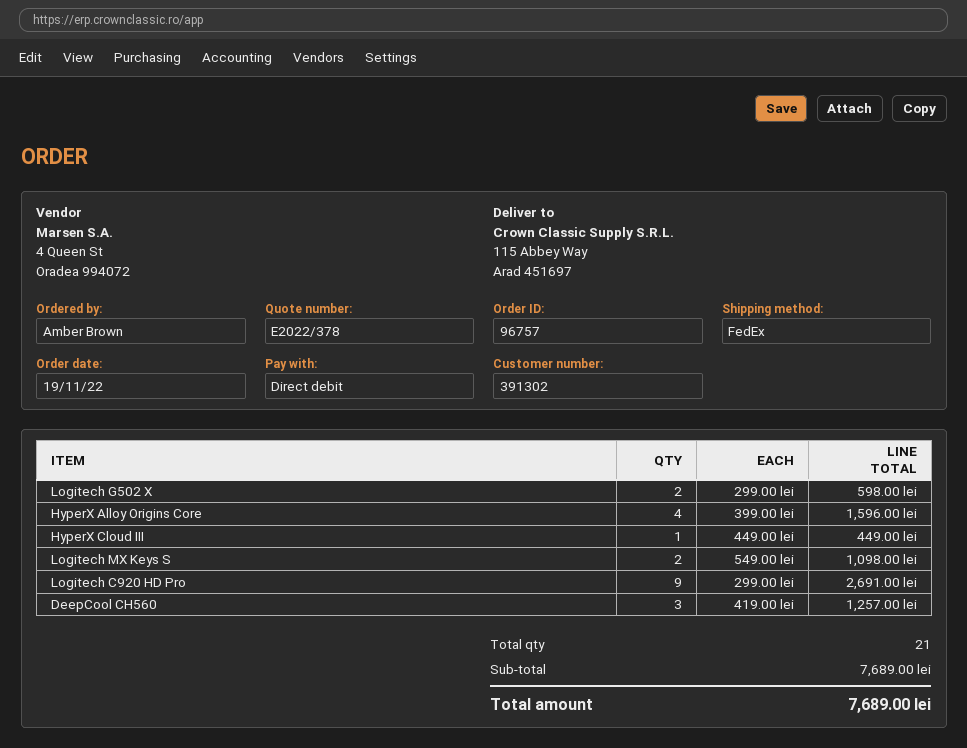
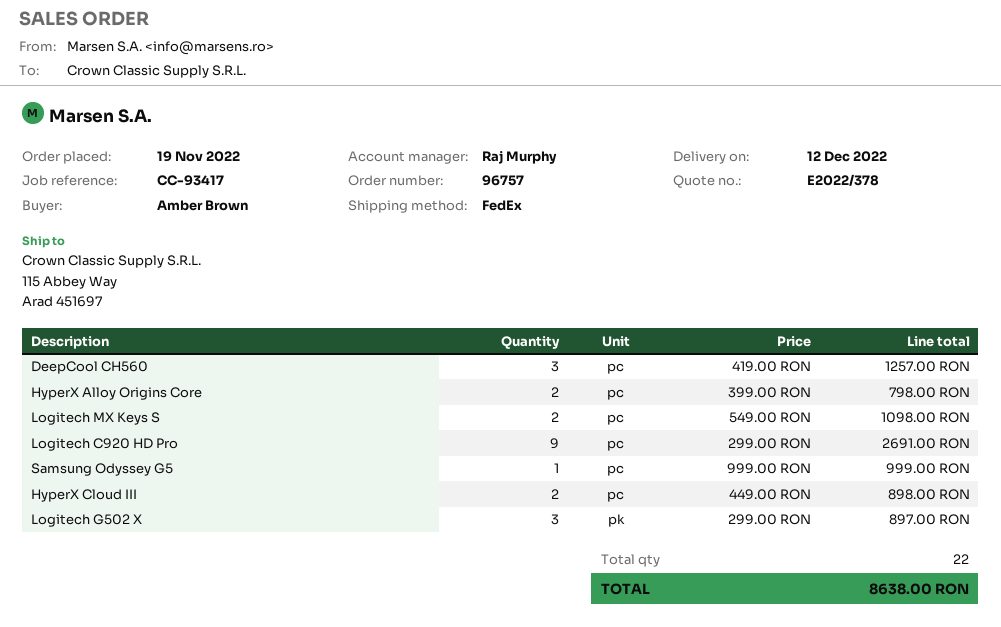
Logitech G502 X: 2 x 299.00 = 598.00 -> 3 x 299.00 = 897.00
HyperX Alloy Origins Core: 4 x 399.00 = 1596.00 -> 2 x 399.00 = 798.00
HyperX Cloud III: 1 x 449.00 = 449.00 -> 2 x 449.00 = 898.00
Samsung Odyssey G5: none -> 1 x 999.00 = 999.00
total quantity: 21 -> 22
total: 7689.00 -> 8638.00

